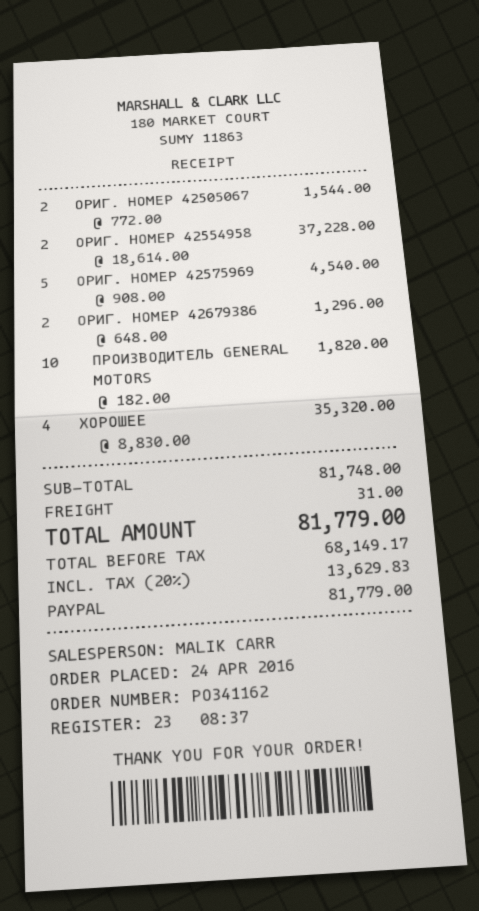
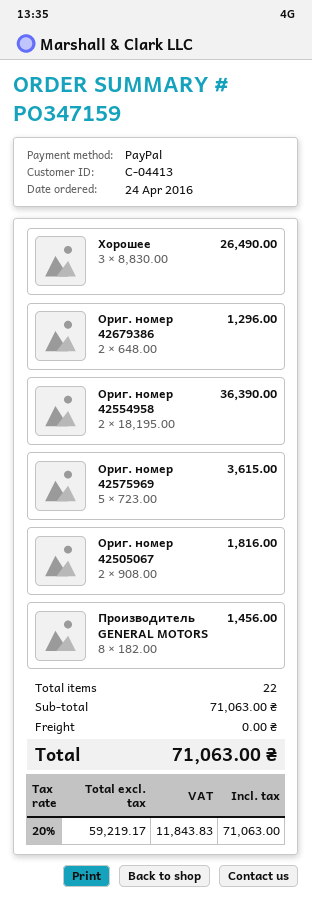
order number: PO341162 -> PO347159
ОРИГ. НОМЕР 42505067: 2 x 772.00 = 1544.00 -> 2 x 908.00 = 1816.00
ОРИГ. НОМЕР 42554958: 2 x 18614.00 = 37228.00 -> 2 x 18195.00 = 36390.00
ОРИГ. НОМЕР 42575969: 5 x 908.00 = 4540.00 -> 5 x 723.00 = 3615.00
ПРОИЗВОДИТЕЛЬ GENERAL MOTORS: 10 x 182.00 = 1820.00 -> 8 x 182.00 = 1456.00
ХОРОШЕЕ: 4 x 8830.00 = 35320.00 -> 3 x 8830.00 = 26490.00
subtotal: 81748.00 -> 71063.00
shipping: 31.00 -> 0.00
net: 68149.17 -> 59219.17
tax: 20% = 13629.83 -> 20% = 11843.83
total: 81779.00 -> 71063.00

